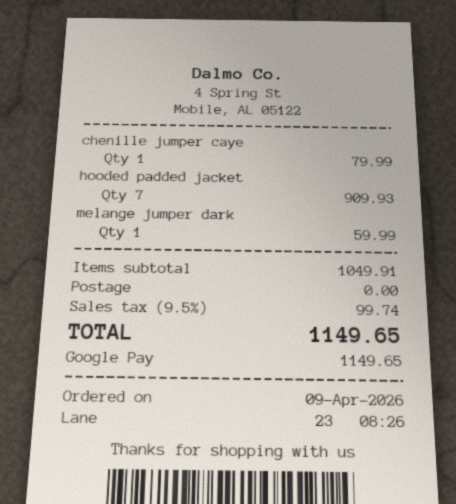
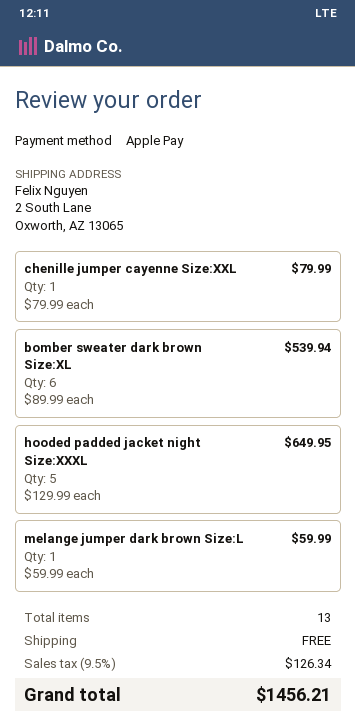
payment method: Google Pay -> Apple Pay
hooded padded jacket: 7 for 909.93 -> 5 for 649.95
bomber sweater dark brown Size:XL: none -> 6 for 539.94
tax: 9.5% = 99.74 -> 9.5% = 126.34
total: 1149.65 -> 1456.21

